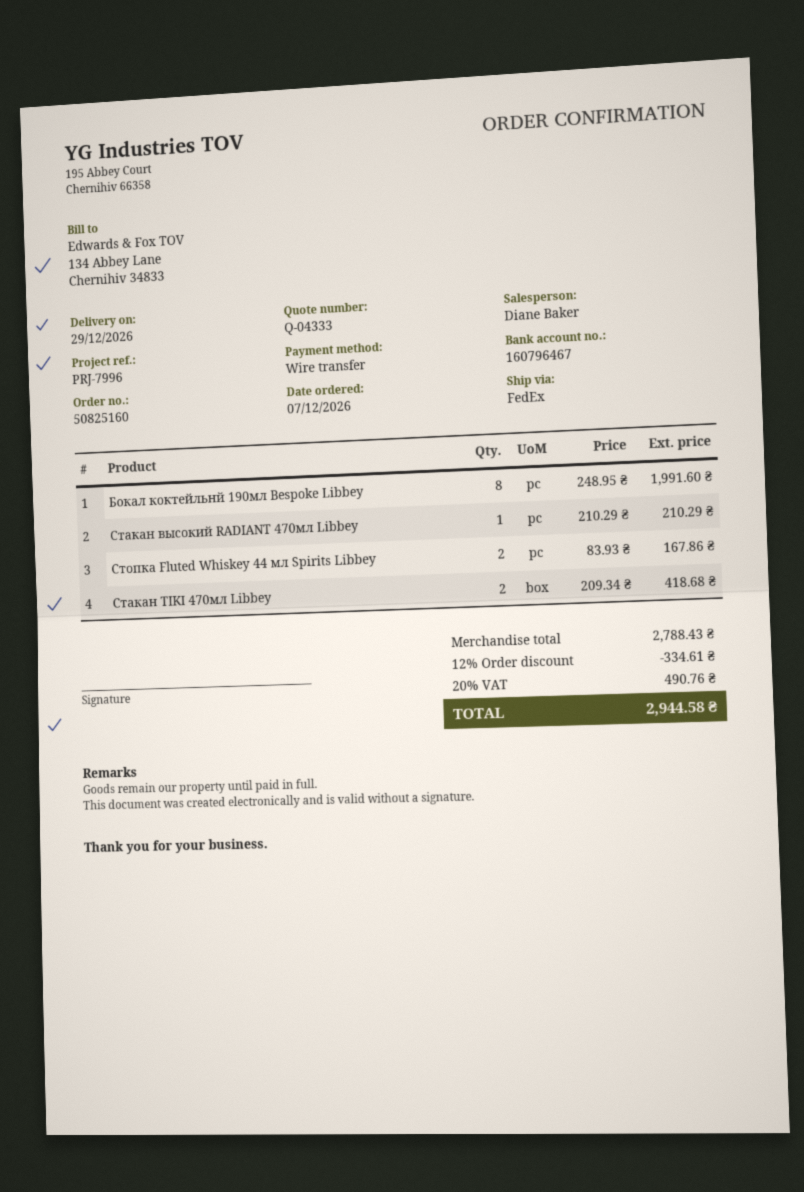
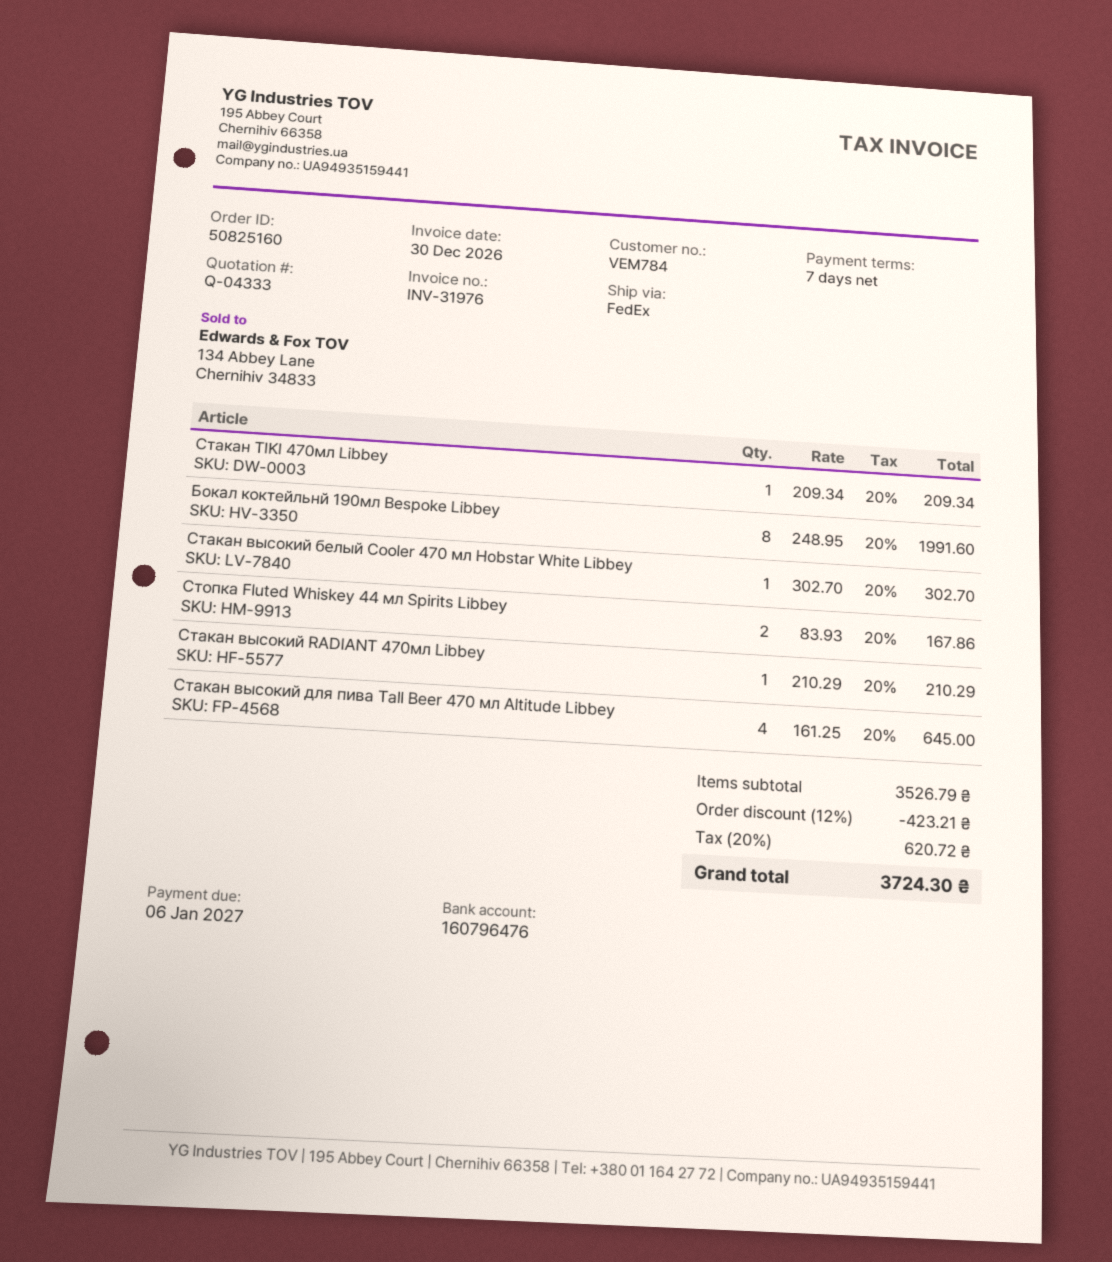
bank account: 160796467 -> 160796476
Стакан TIKI 470мл Libbey: 2 x 209.34 = 418.68 -> 1 x 209.34 = 209.34
Стакан высокий белый Cooler 470 мл Hobstar White Libbey: none -> 1 x 302.70 = 302.70
Стакан высокий для пива Tall Beer 470 мл Altitude Libbey: none -> 4 x 161.25 = 645.00
subtotal: 2788.43 -> 3526.79
discount: 12% = 334.61 -> 12% = 423.21
tax: 20% = 490.76 -> 20% = 620.72
total: 2944.58 -> 3724.30

